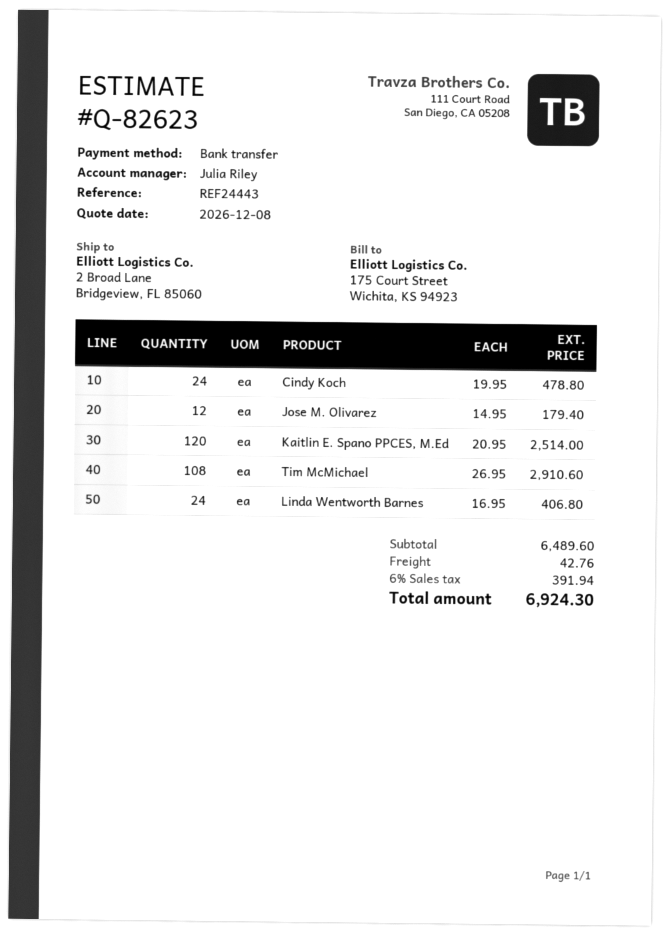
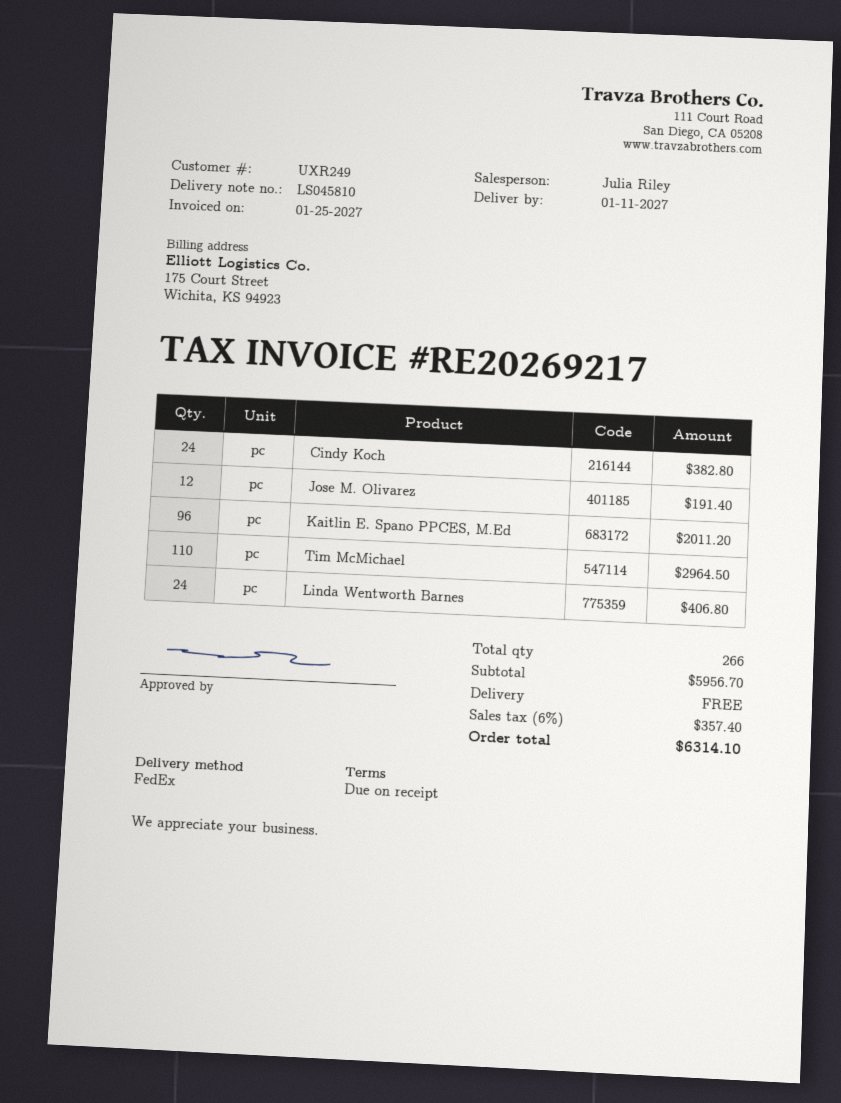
Cindy Koch: 24 for 478.80 -> 24 for 382.80
Jose M. Olivarez: 12 for 179.40 -> 12 for 191.40
Kaitlin E. Spano PPCES, M.Ed: 120 for 2514.00 -> 96 for 2011.20
Tim McMichael: 108 for 2910.60 -> 110 for 2964.50
subtotal: 6489.60 -> 5956.70
shipping: 42.76 -> 0.00
tax: 6% = 391.94 -> 6% = 357.40
total: 6924.30 -> 6314.10

